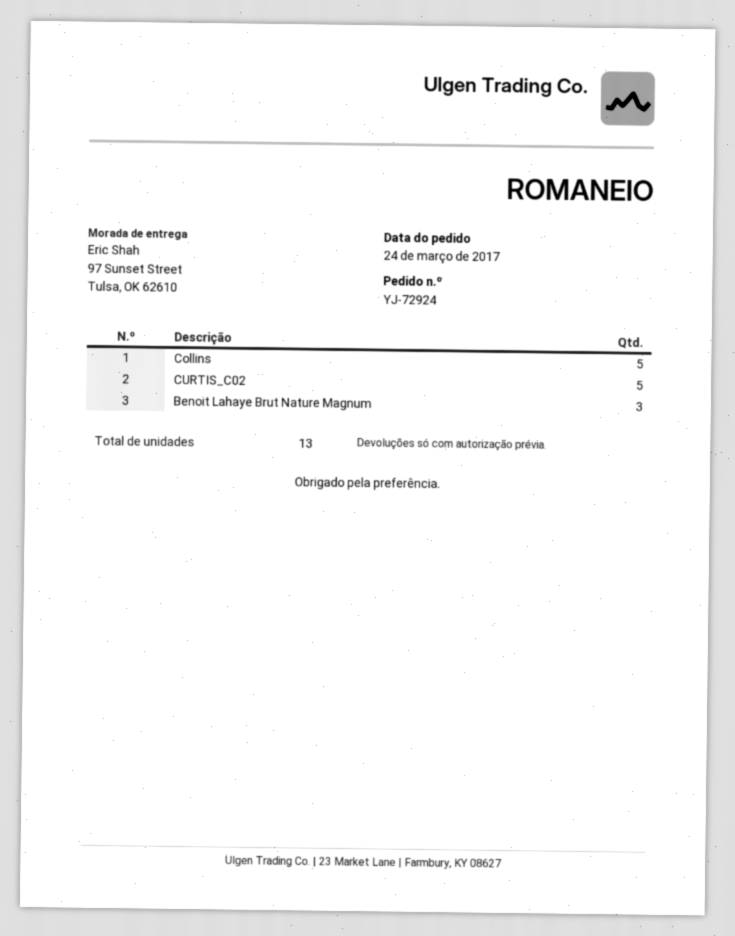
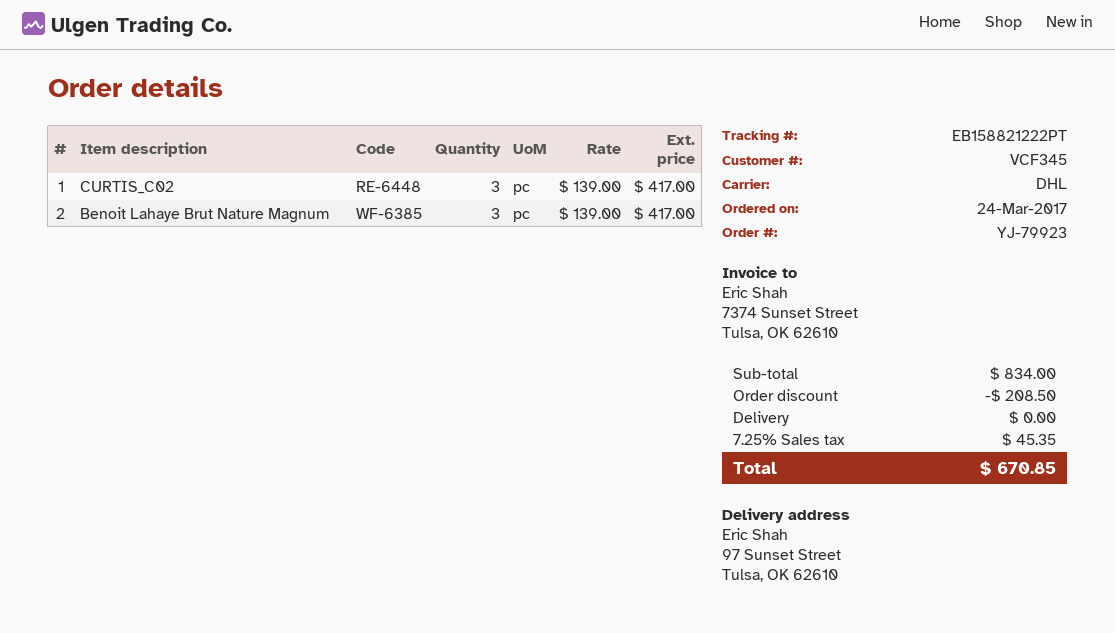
order number: YJ-72924 -> YJ-79923
Collins: 5 -> none
CURTIS_C02: 5 -> 3

